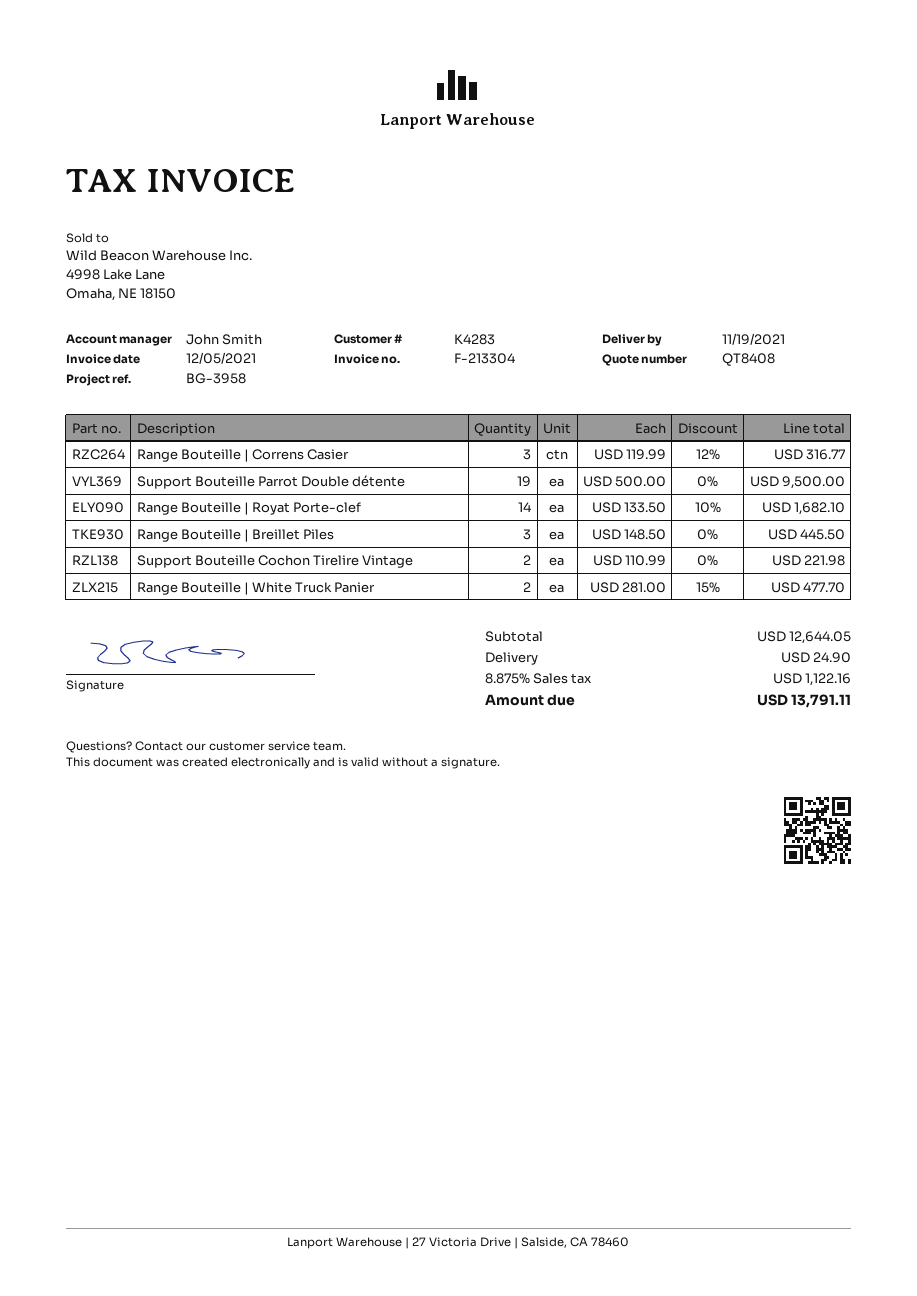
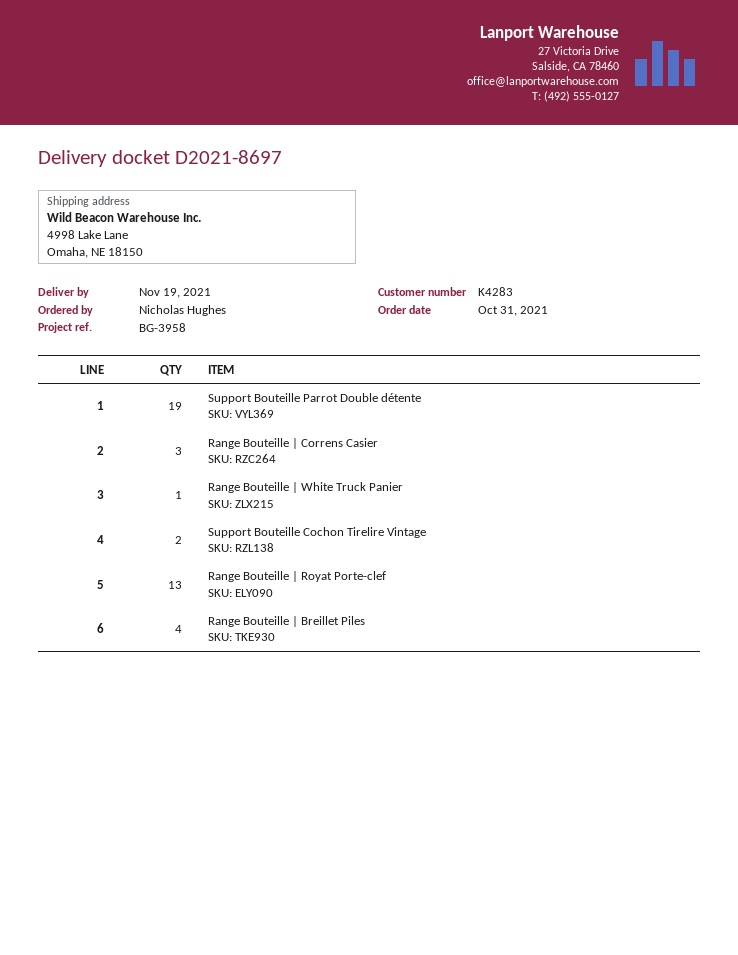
Range Bouteille | Royat Porte-clef: 14 -> 13
Range Bouteille | Breillet Piles: 3 -> 4
Range Bouteille | White Truck Panier: 2 -> 1

